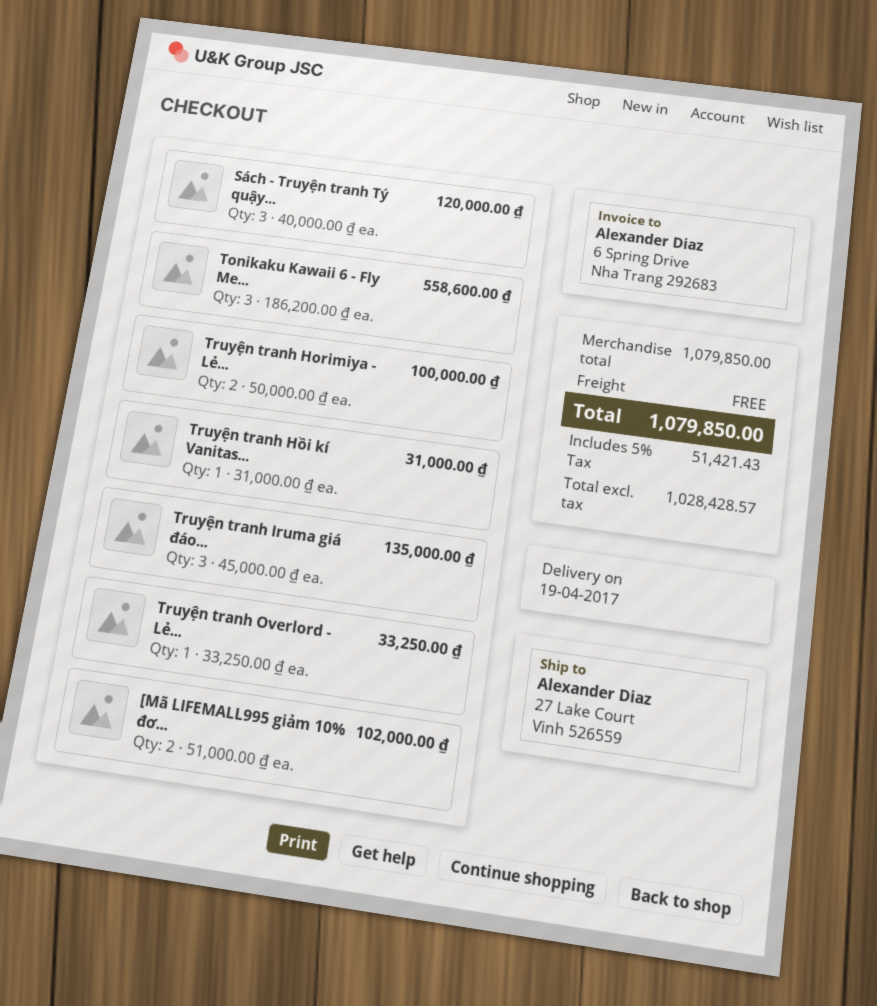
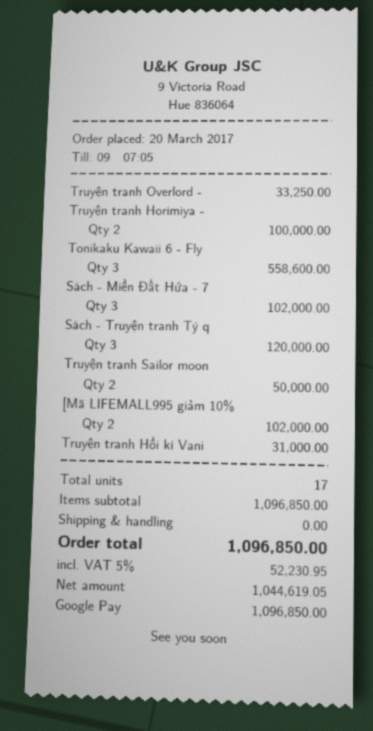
Truyện tranh Iruma giá đáo...: 3 for 135000.00 -> none
Sách - Miền Đất Hứa - 7: none -> 3 for 102000.00
Truyện tranh Sailor moon: none -> 2 for 50000.00
subtotal: 1079850.00 -> 1096850.00
net: 1028428.57 -> 1044619.05
tax: 5% = 51421.43 -> 5% = 52230.95
total: 1079850.00 -> 1096850.00

